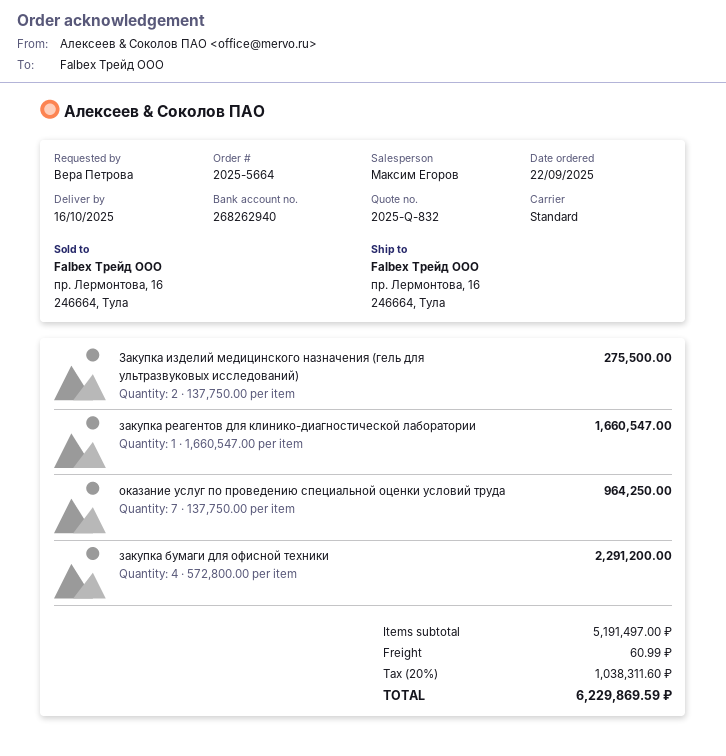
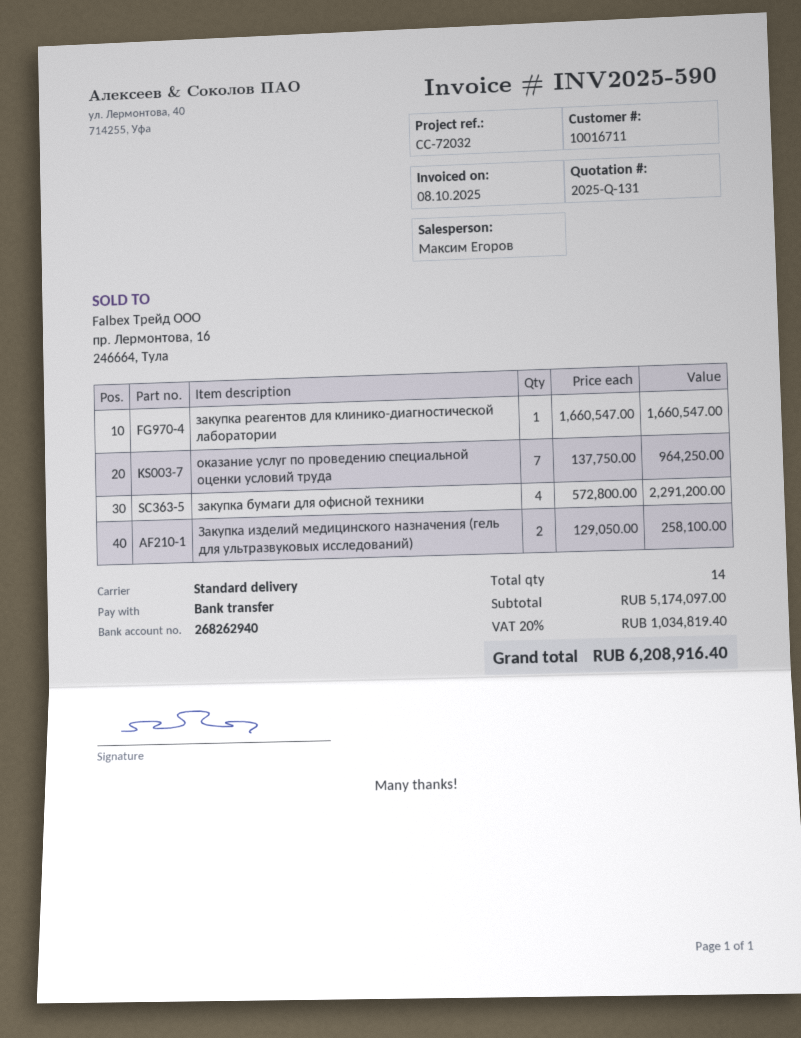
quote number: 2025-Q-832 -> 2025-Q-131
Закупка изделий медицинского назначения (гель для ультразвуковых исследований): 2 x 137750.00 = 275500.00 -> 2 x 129050.00 = 258100.00
subtotal: 5191497.00 -> 5174097.00
shipping: 60.99 -> none
tax: 20% = 1038311.60 -> 20% = 1034819.40
total: 6229869.59 -> 6208916.40

